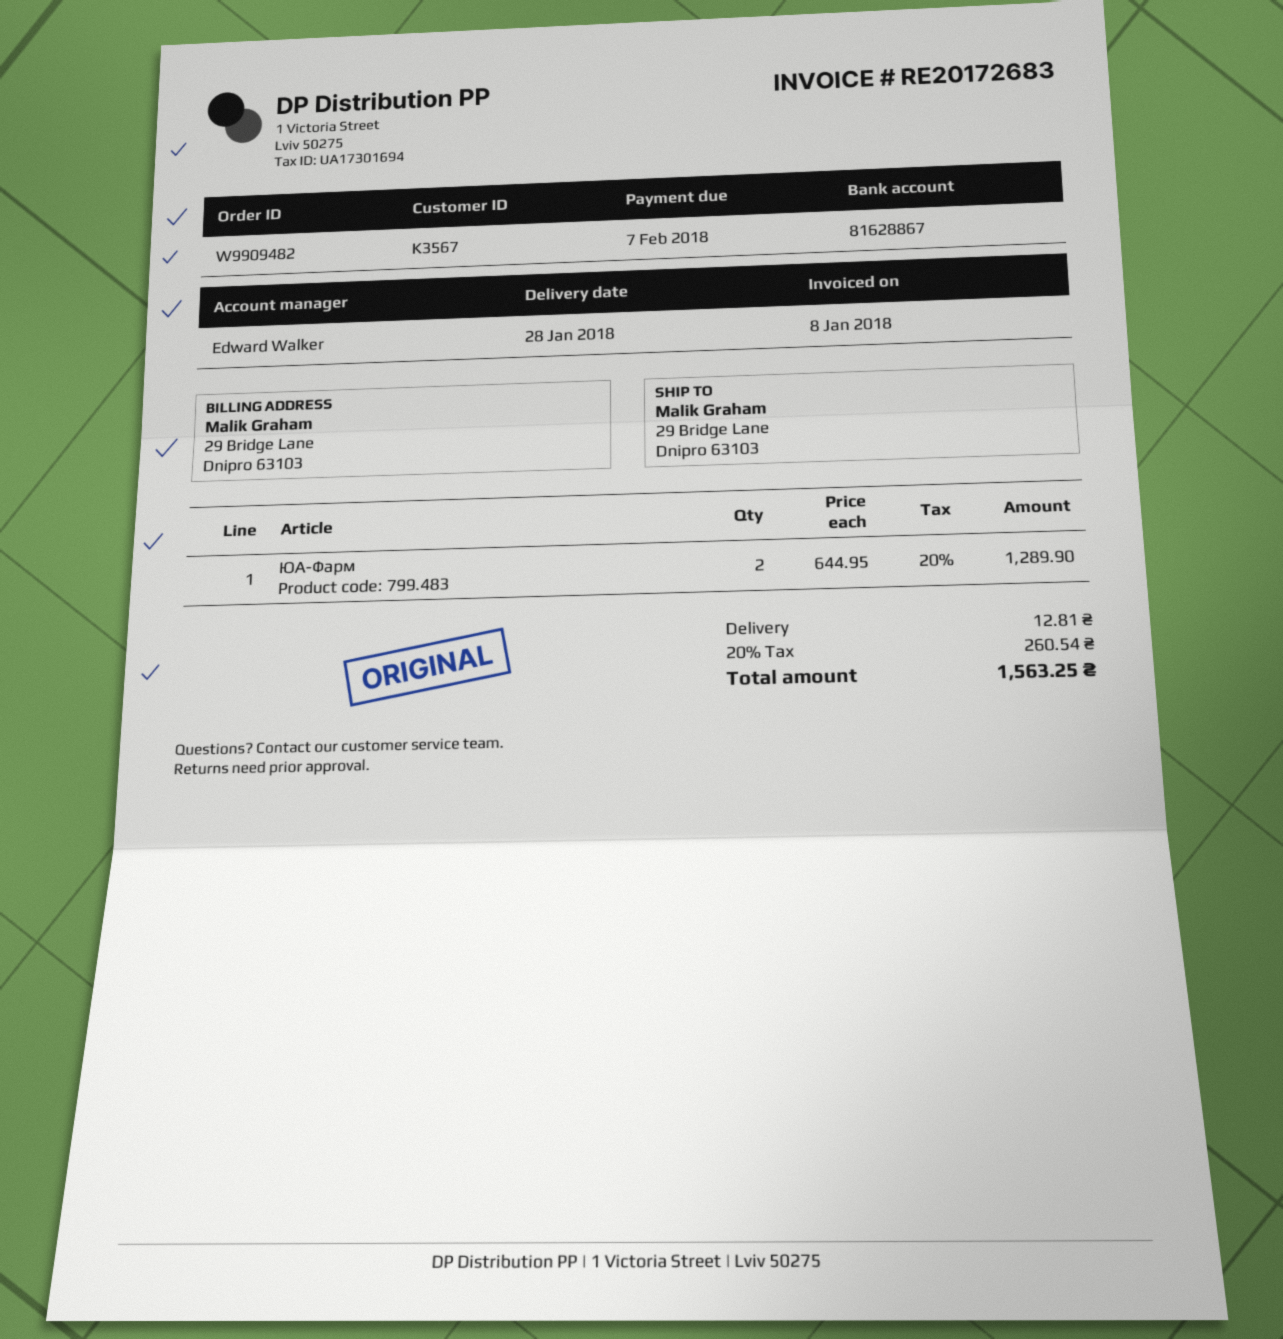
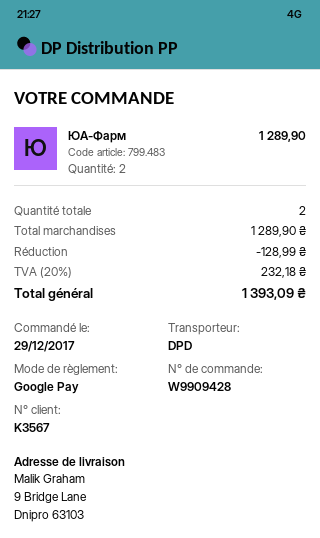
order number: W9909482 -> W9909428
ship to: 29 Bridge Lane, Dnipro 63103 -> 9 Bridge Lane, Dnipro 63103
discount: none -> 128.99
shipping: 12.81 -> none
tax: 20% = 260.54 -> 20% = 232.18
total: 1563.25 -> 1393.09

